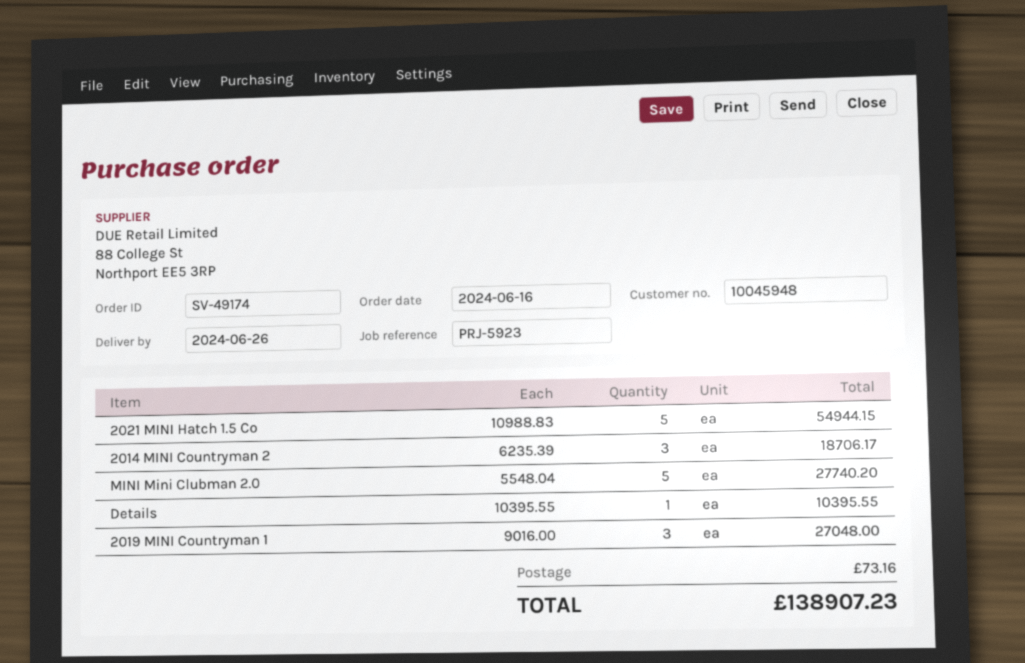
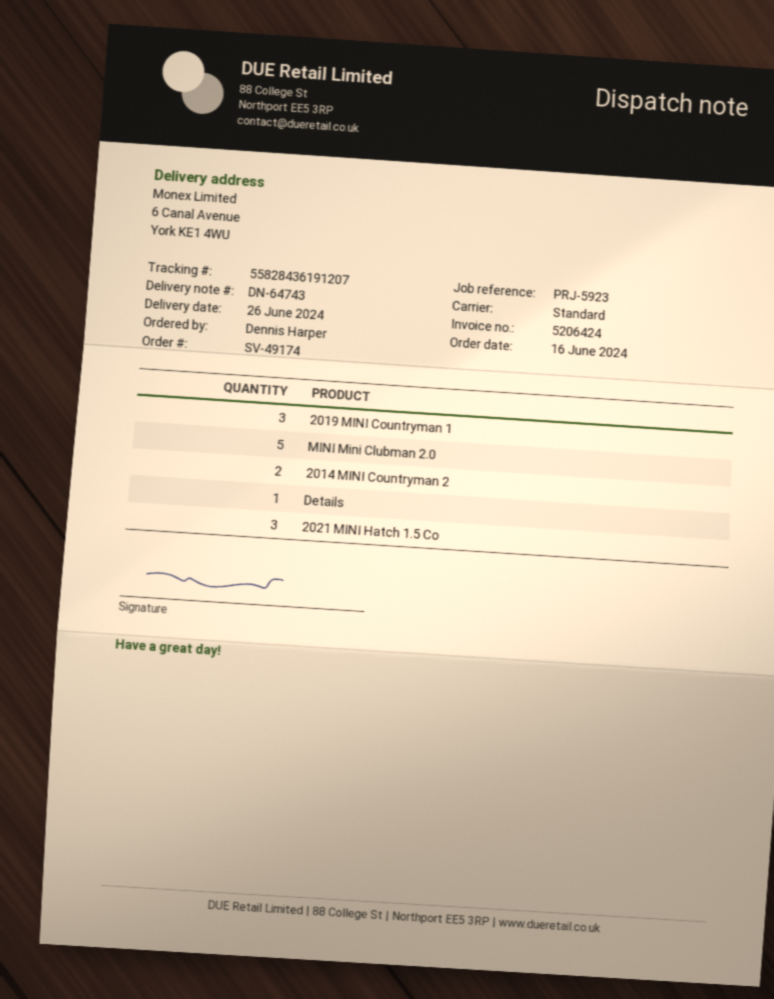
2021 MINI Hatch 1.5 Co: 5 -> 3
2014 MINI Countryman 2: 3 -> 2

